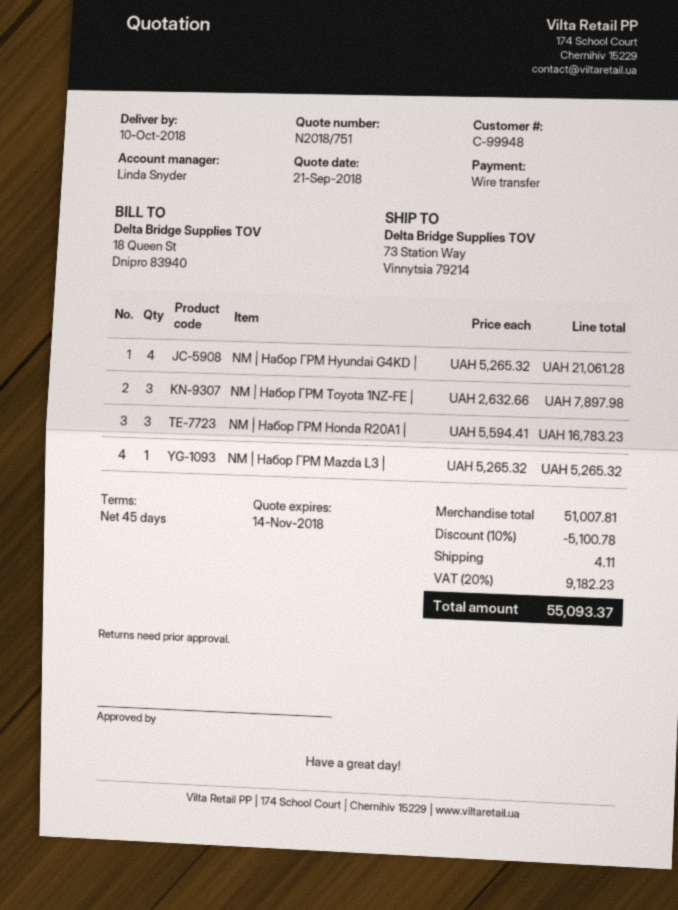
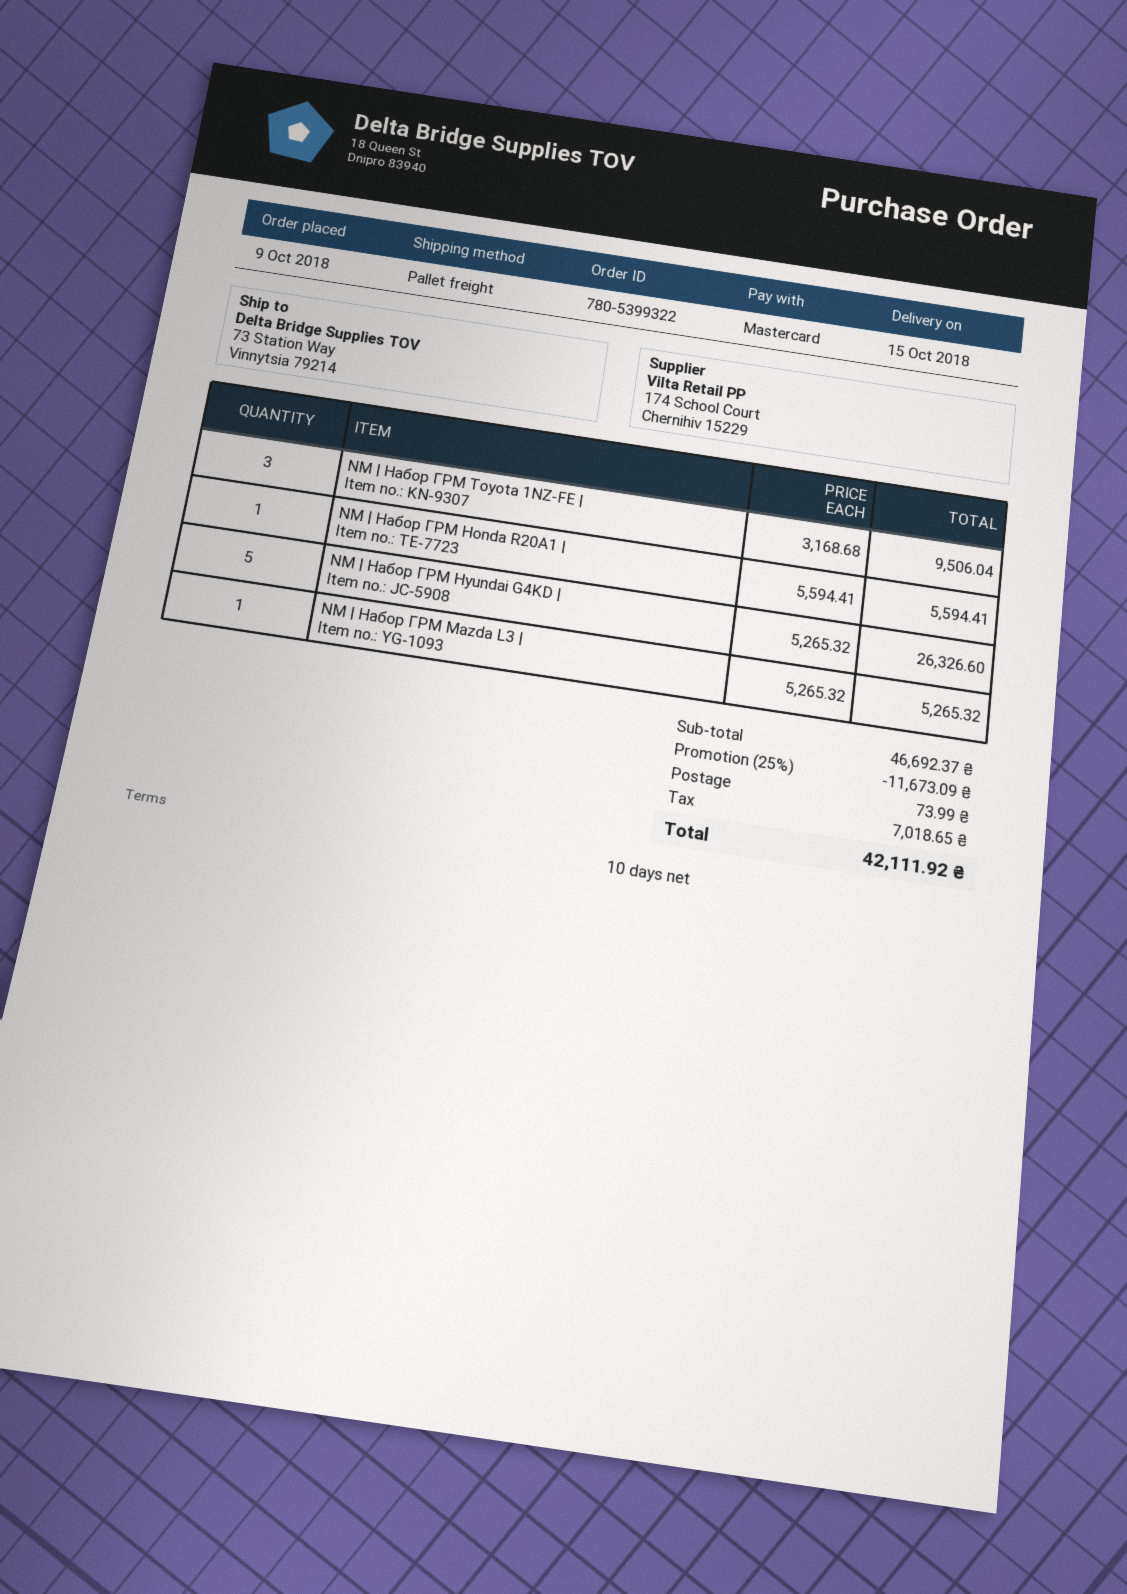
delivery date: 2018-10-10 -> 2018-10-15
payment terms: 45 days -> 10 days
payment method: bank transfer -> Mastercard
NM | Набор ГРМ Hyundai G4KD |: 4 x 5265.32 = 21061.28 -> 5 x 5265.32 = 26326.60
NM | Набор ГРМ Toyota 1NZ-FE |: 3 x 2632.66 = 7897.98 -> 3 x 3168.68 = 9506.04
NM | Набор ГРМ Honda R20A1 |: 3 x 5594.41 = 16783.23 -> 1 x 5594.41 = 5594.41
subtotal: 51007.81 -> 46692.37
discount: 10% = 5100.78 -> 25% = 11673.09
shipping: 4.11 -> 73.99
tax: 9182.23 -> 7018.65
total: 55093.37 -> 42111.92

